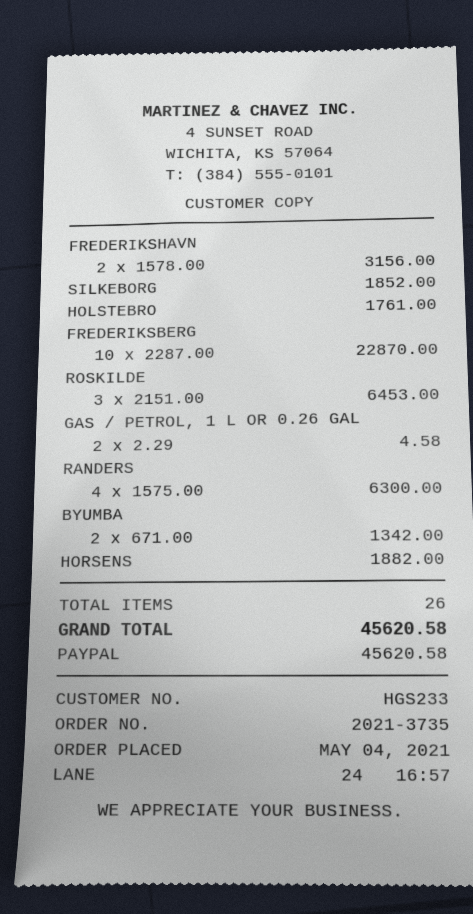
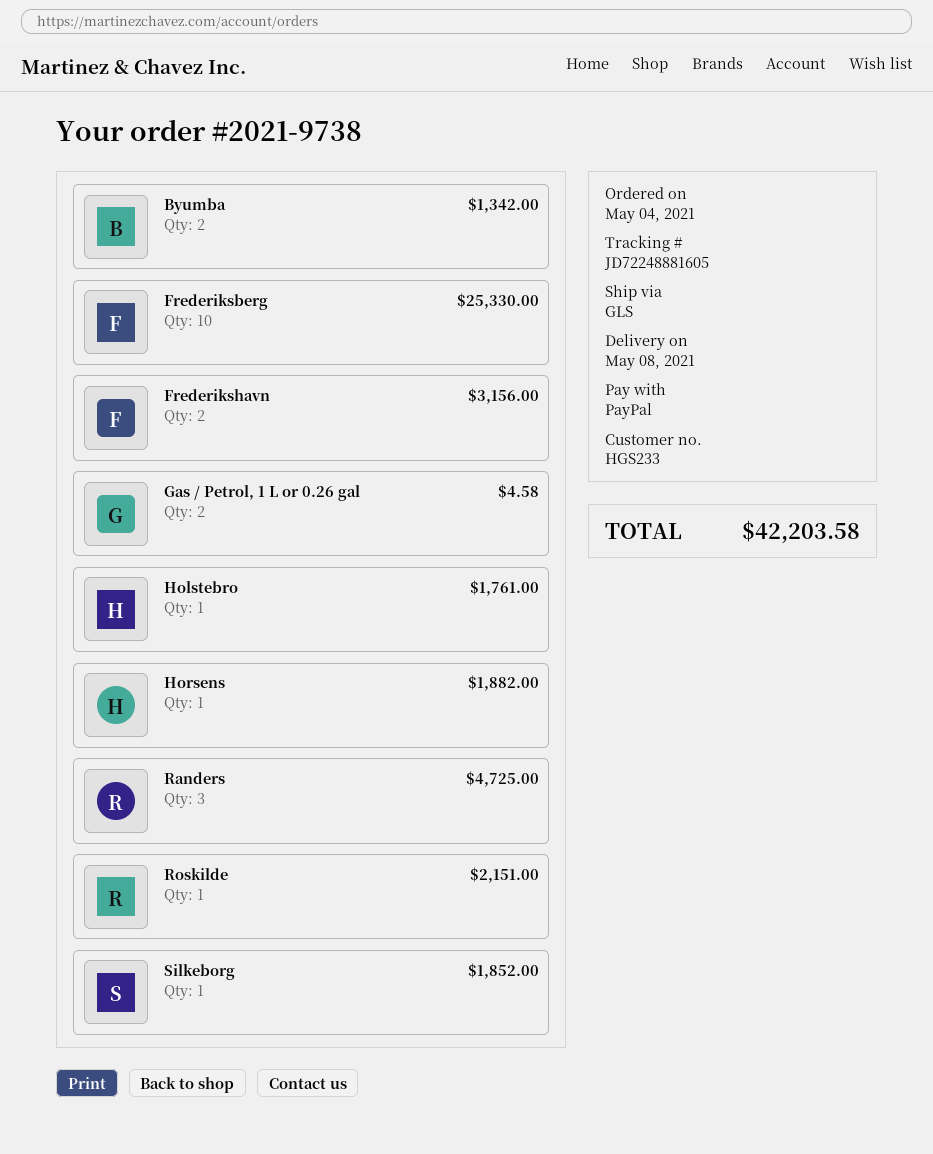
order number: 2021-3735 -> 2021-9738
FREDERIKSBERG: 10 for 22870.00 -> 10 for 25330.00
ROSKILDE: 3 for 6453.00 -> 1 for 2151.00
RANDERS: 4 for 6300.00 -> 3 for 4725.00
total: 45620.58 -> 42203.58

